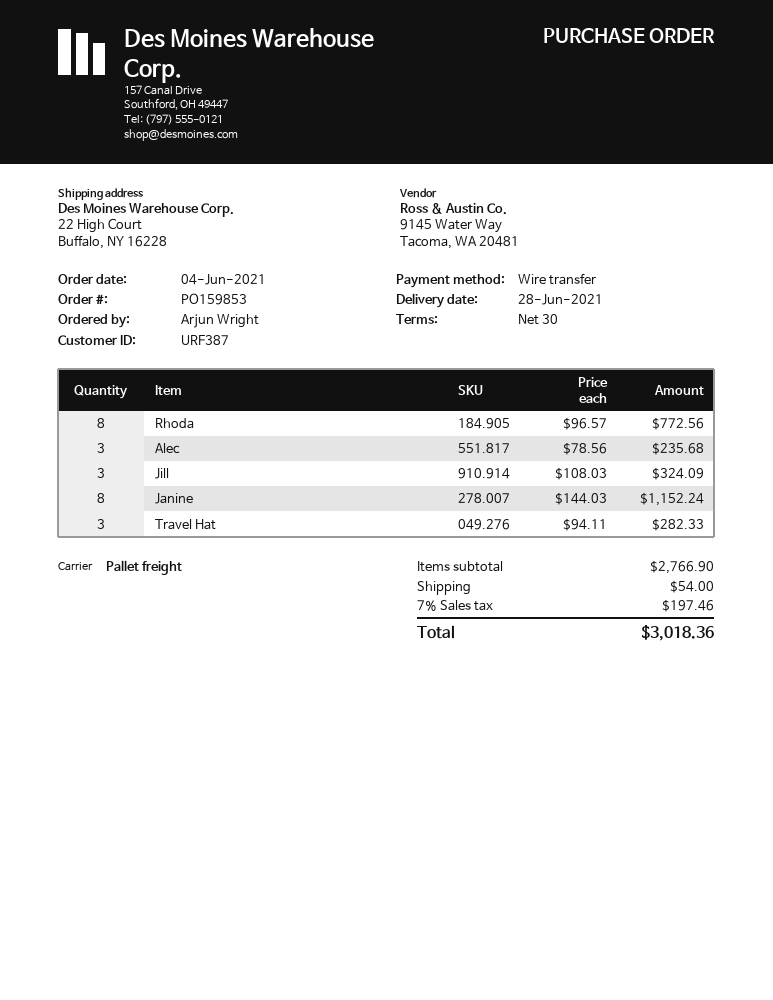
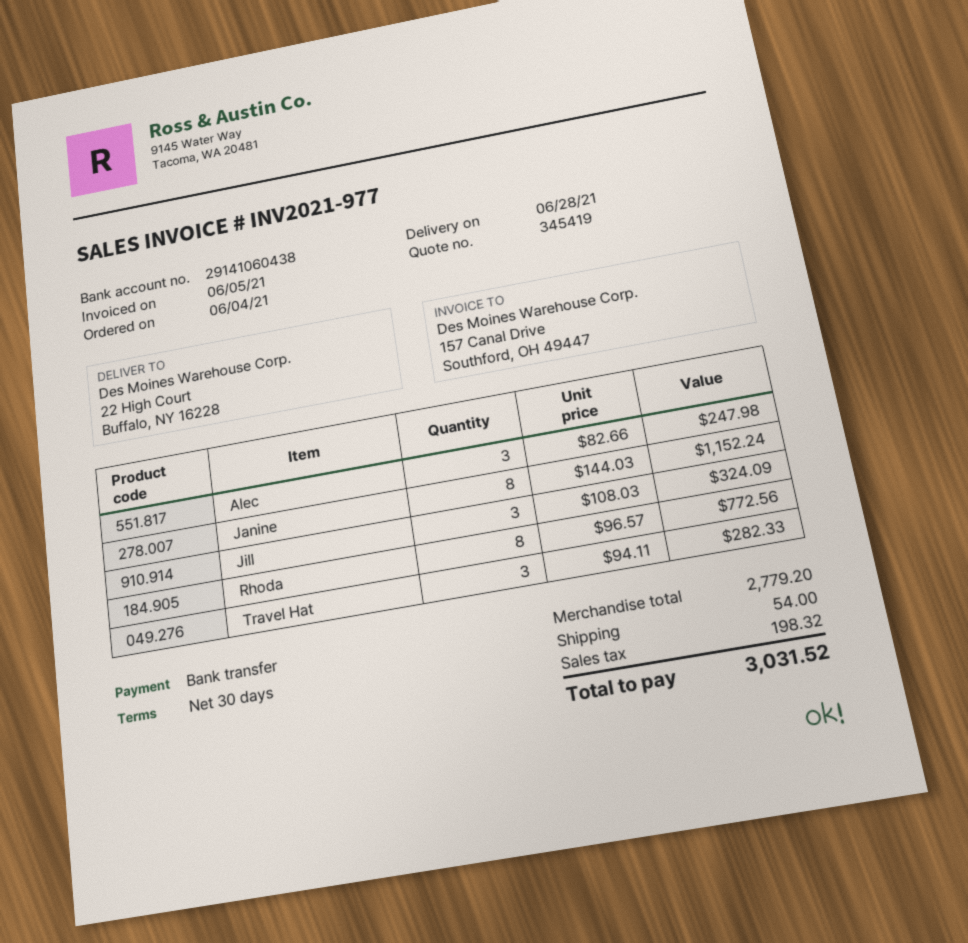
Alec: 3 x 78.56 = 235.68 -> 3 x 82.66 = 247.98
subtotal: 2766.90 -> 2779.20
tax: 197.46 -> 198.32
total: 3018.36 -> 3031.52

